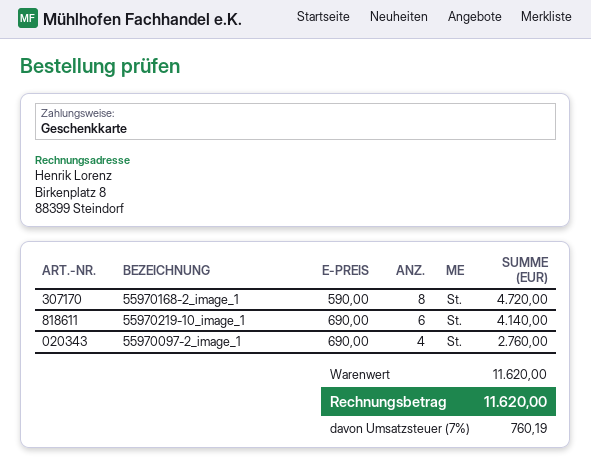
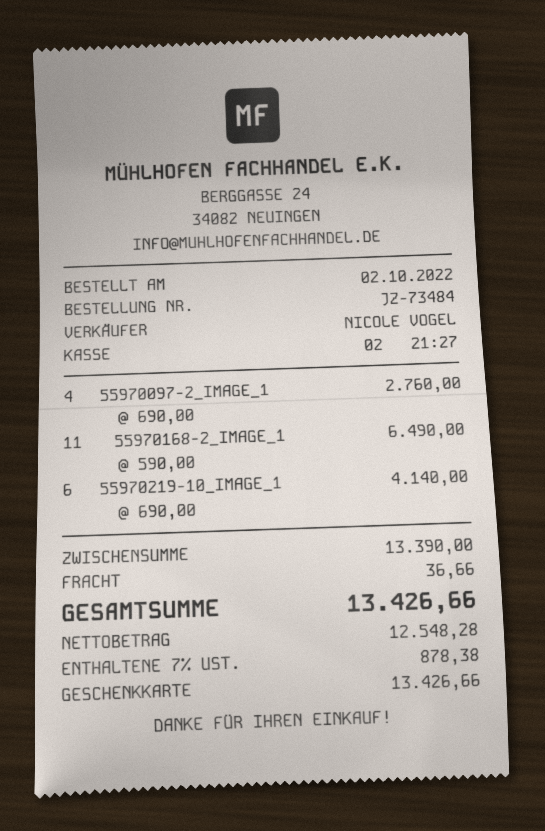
55970168-2_image_1: 8 x 590.00 = 4720.00 -> 11 x 590.00 = 6490.00
subtotal: 11620.00 -> 13390.00
shipping: none -> 36.66
tax: 7% = 760.19 -> 7% = 878.38
total: 11620.00 -> 13426.66

